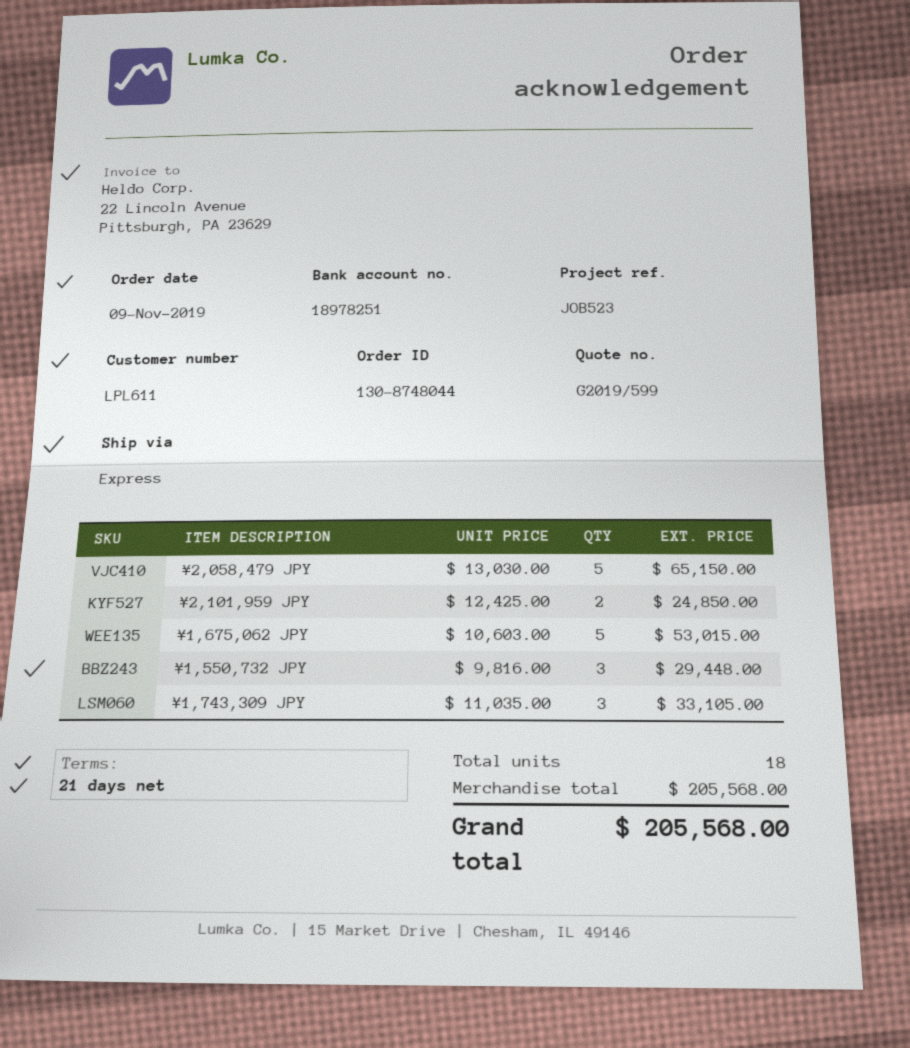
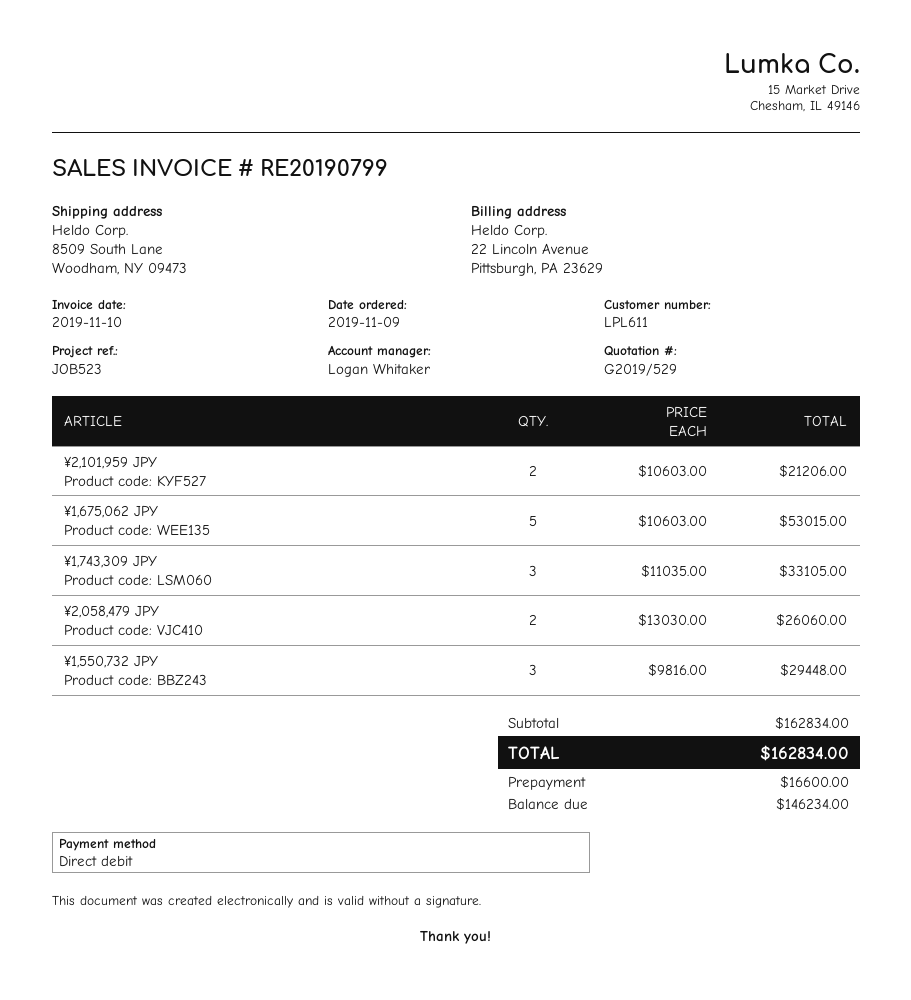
quote number: G2019/599 -> G2019/529
¥2,058,479 JPY: 5 x 13030.00 = 65150.00 -> 2 x 13030.00 = 26060.00
¥2,101,959 JPY: 2 x 12425.00 = 24850.00 -> 2 x 10603.00 = 21206.00
subtotal: 205568.00 -> 162834.00
total: 205568.00 -> 162834.00

